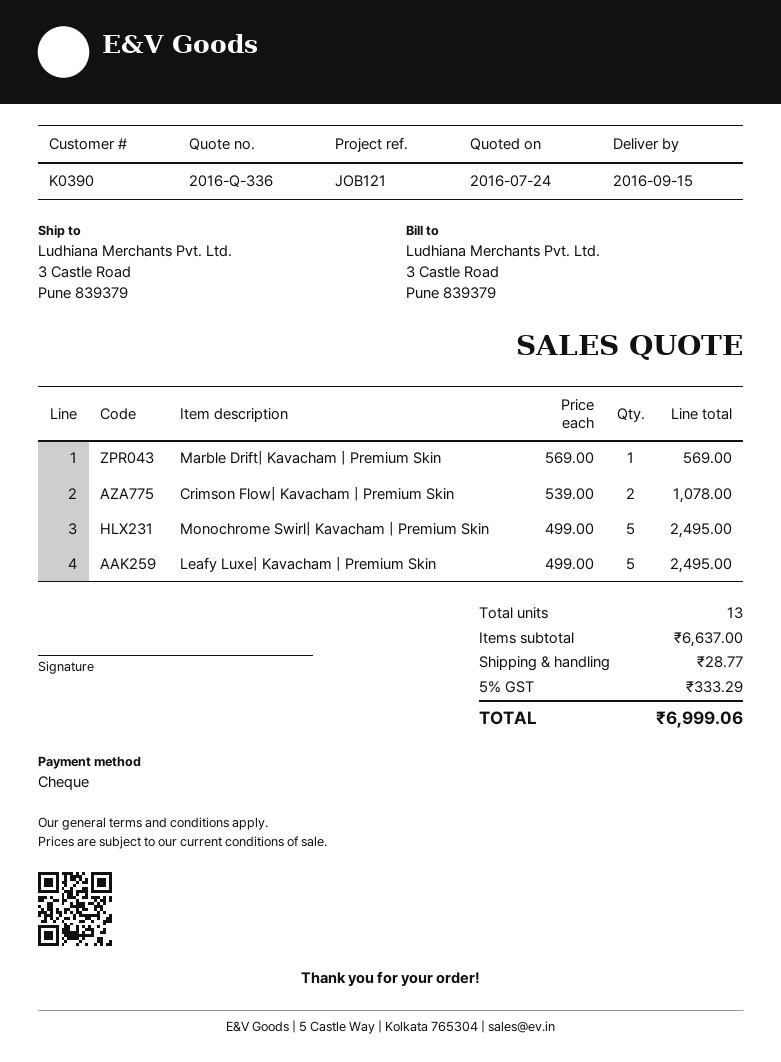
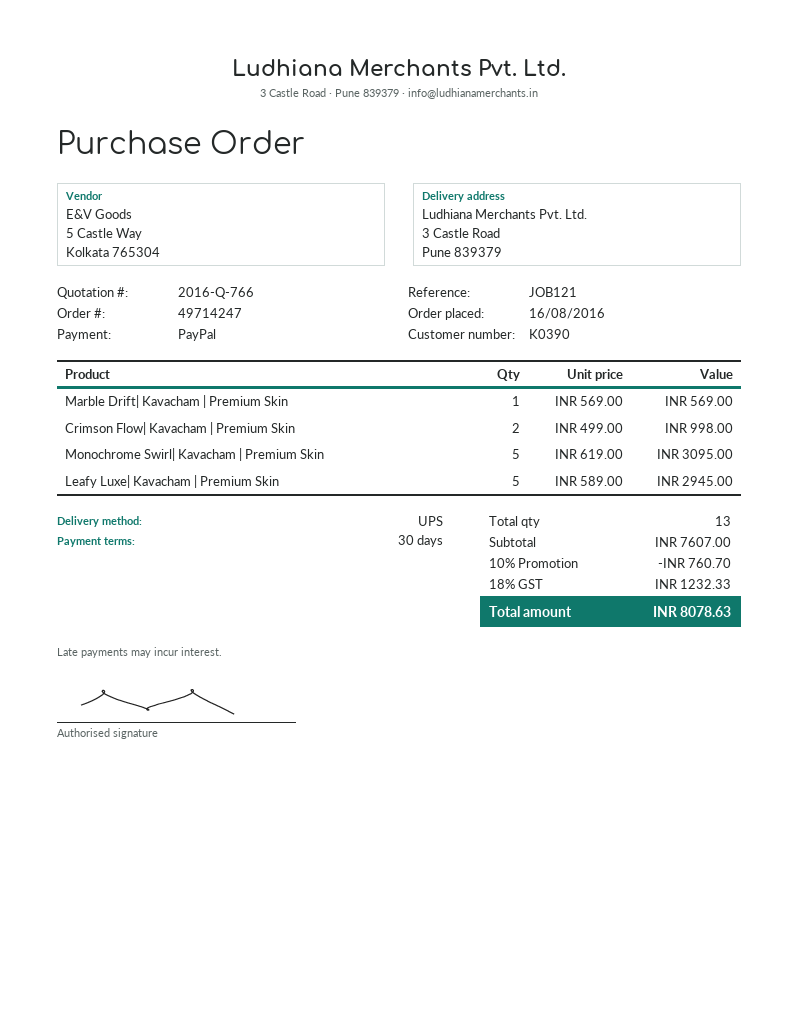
quote number: 2016-Q-336 -> 2016-Q-766
payment method: cheque -> PayPal
Crimson Flow| Kavacham | Premium Skin: 2 x 539.00 = 1078.00 -> 2 x 499.00 = 998.00
Monochrome Swirl| Kavacham | Premium Skin: 5 x 499.00 = 2495.00 -> 5 x 619.00 = 3095.00
Leafy Luxe| Kavacham | Premium Skin: 5 x 499.00 = 2495.00 -> 5 x 589.00 = 2945.00
subtotal: 6637.00 -> 7607.00
discount: none -> 10% = 760.70
shipping: 28.77 -> none
tax: 5% = 333.29 -> 18% = 1232.33
total: 6999.06 -> 8078.63

